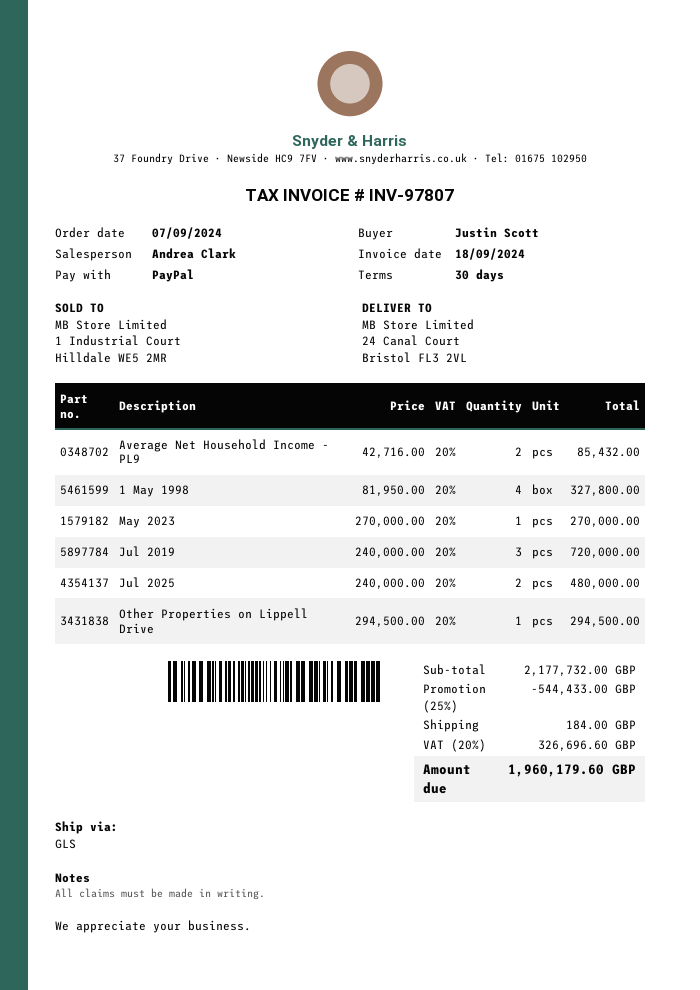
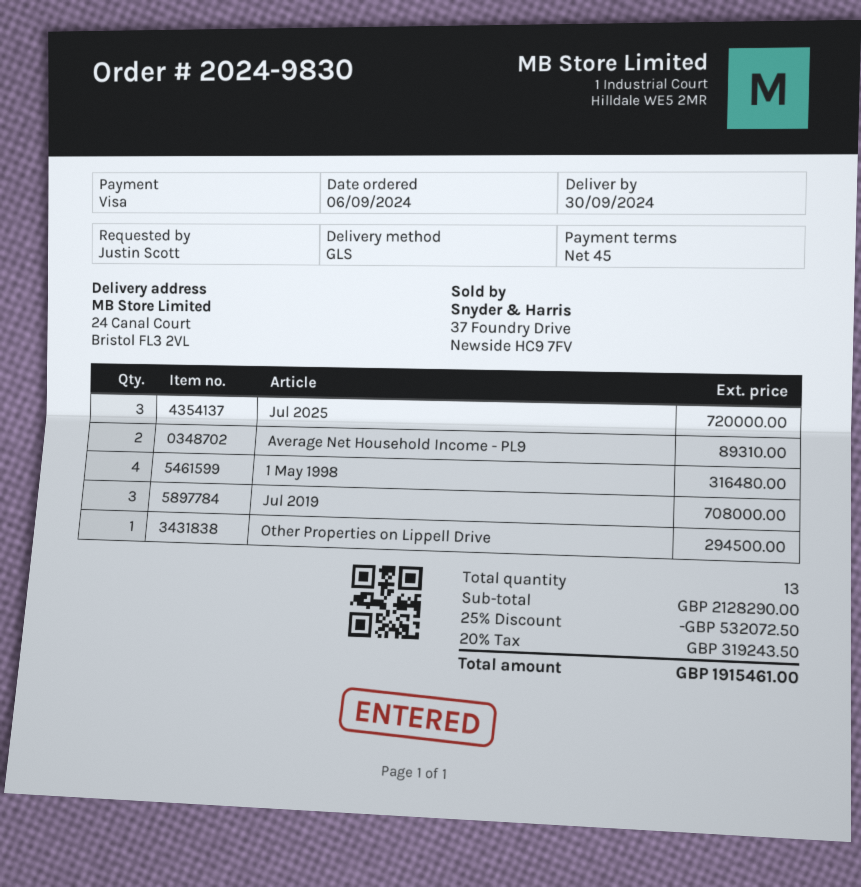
order date: 2024-09-07 -> 2024-09-06
payment terms: 30 days -> 45 days
payment method: PayPal -> Visa
Average Net Household Income - PL9: 2 for 85432.00 -> 2 for 89310.00
1 May 1998: 4 for 327800.00 -> 4 for 316480.00
May 2023: 1 for 270000.00 -> none
Jul 2019: 3 for 720000.00 -> 3 for 708000.00
Jul 2025: 2 for 480000.00 -> 3 for 720000.00
subtotal: 2177732.00 -> 2128290.00
discount: 25% = 544433.00 -> 25% = 532072.50
shipping: 184.00 -> none
tax: 20% = 326696.60 -> 20% = 319243.50
total: 1960179.60 -> 1915461.00

